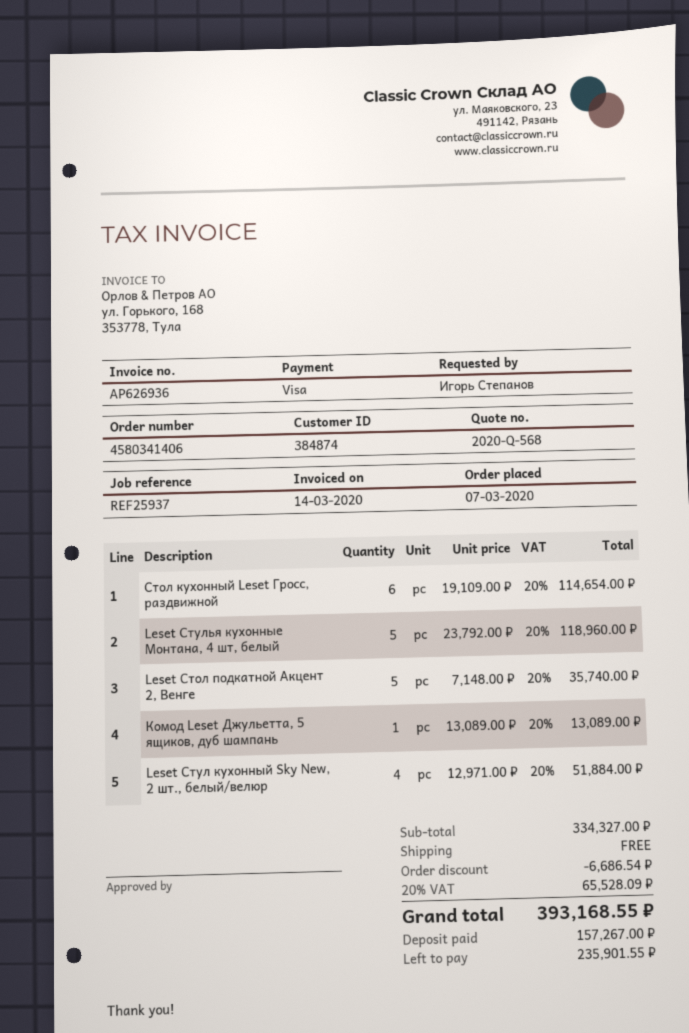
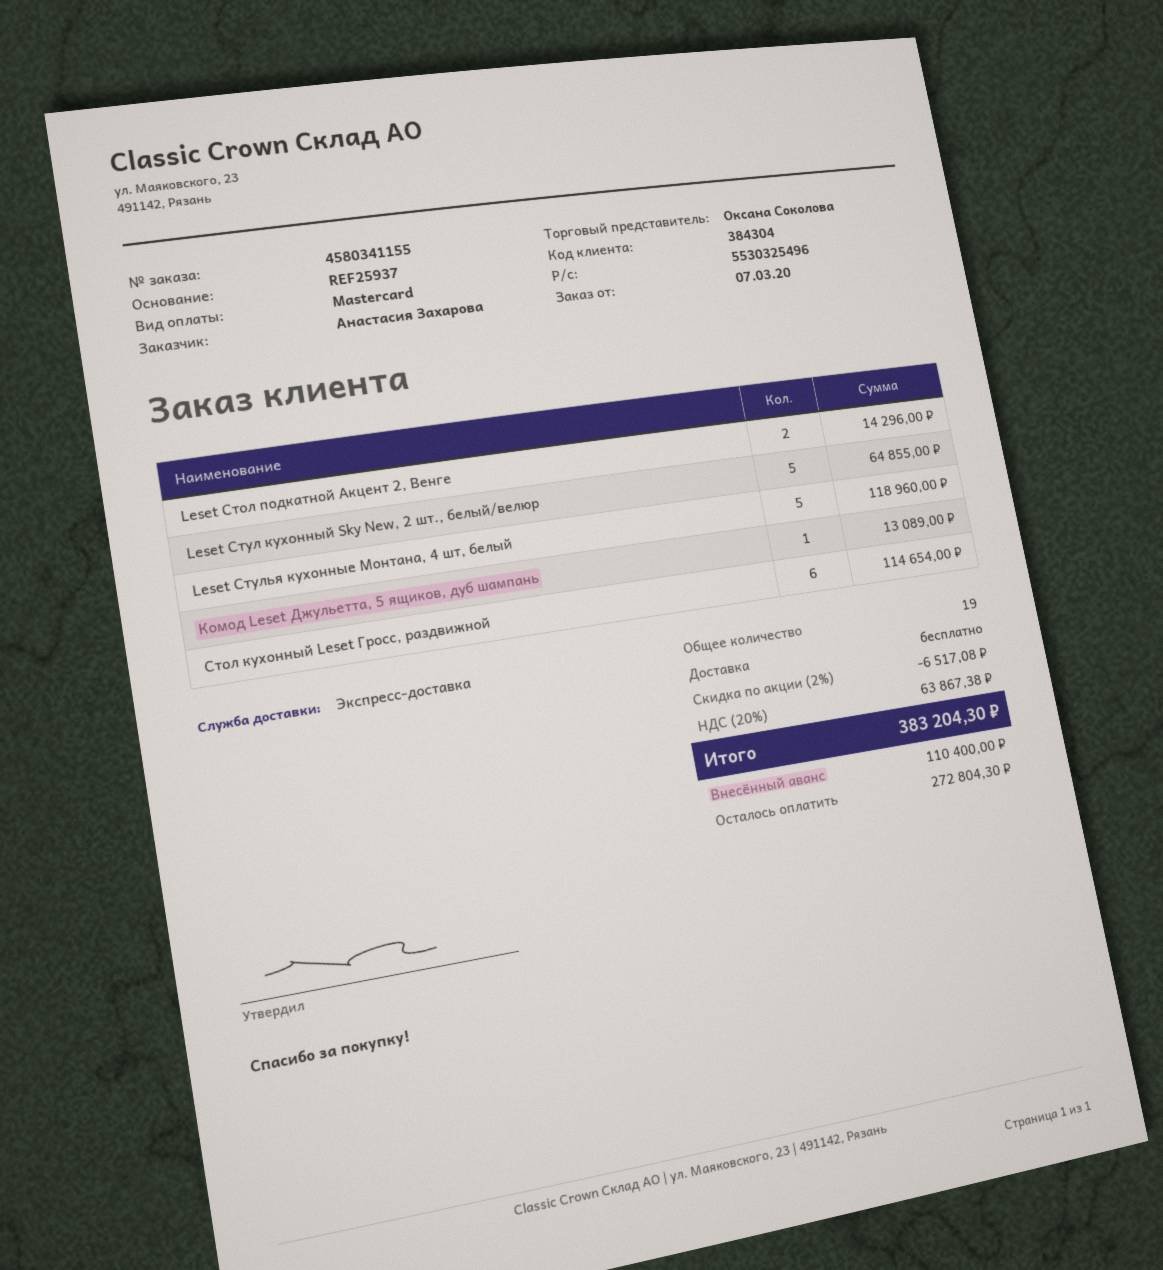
order number: 4580341406 -> 4580341155
customer number: 384874 -> 384304
ordered by: Игорь Степанов -> Анастасия Захарова
payment method: Visa -> Mastercard
Leset Стол подкатной Акцент 2, Венге: 5 for 35740.00 -> 2 for 14296.00
Leset Стул кухонный Sky New, 2 шт., белый/велюр: 4 for 51884.00 -> 5 for 64855.00
discount: 6686.54 -> 6517.08
tax: 20% = 65528.09 -> 20% = 63867.38
total: 393168.55 -> 383204.30
deposit: 157267.00 -> 110400.00
balance: 235901.55 -> 272804.30

